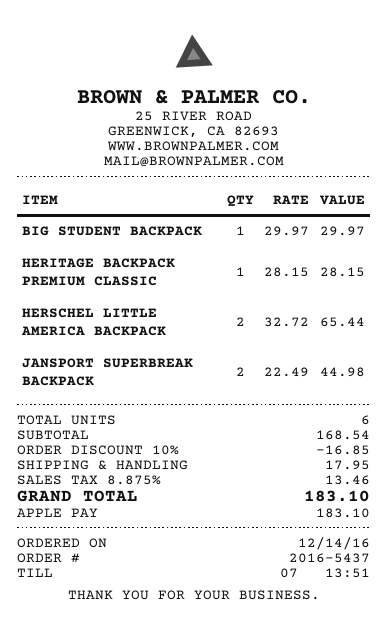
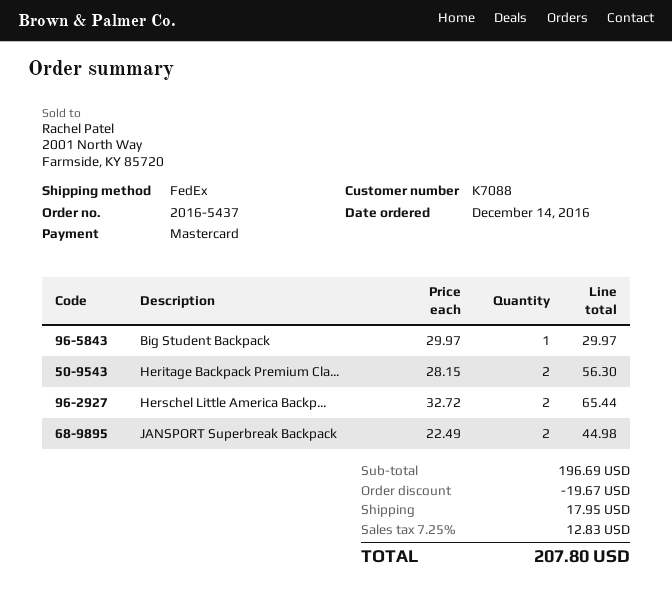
payment method: Apple Pay -> Mastercard
HERITAGE BACKPACK PREMIUM CLASSIC: 1 x 28.15 = 28.15 -> 2 x 28.15 = 56.30
subtotal: 168.54 -> 196.69
discount: 16.85 -> 19.67
tax: 8.875% = 13.46 -> 7.25% = 12.83
total: 183.10 -> 207.80

